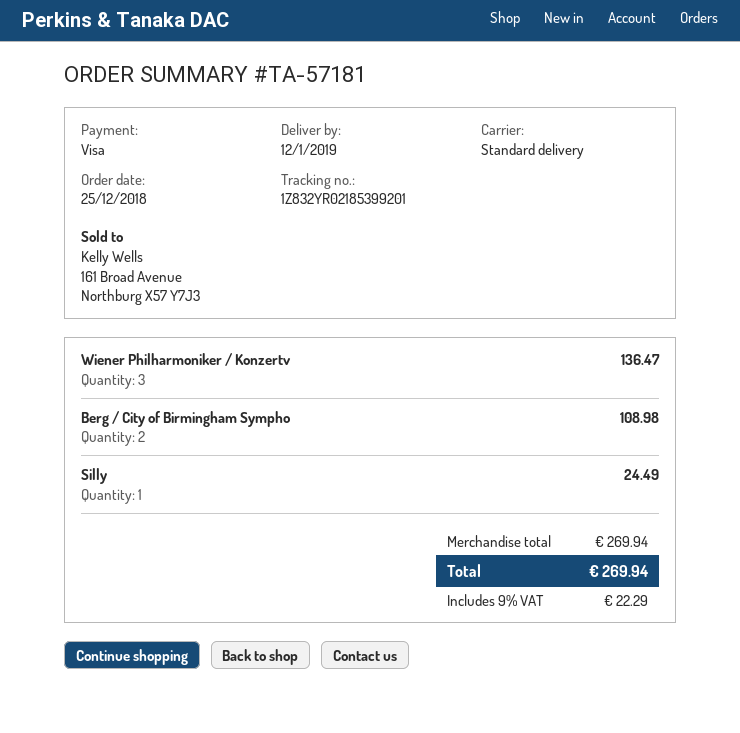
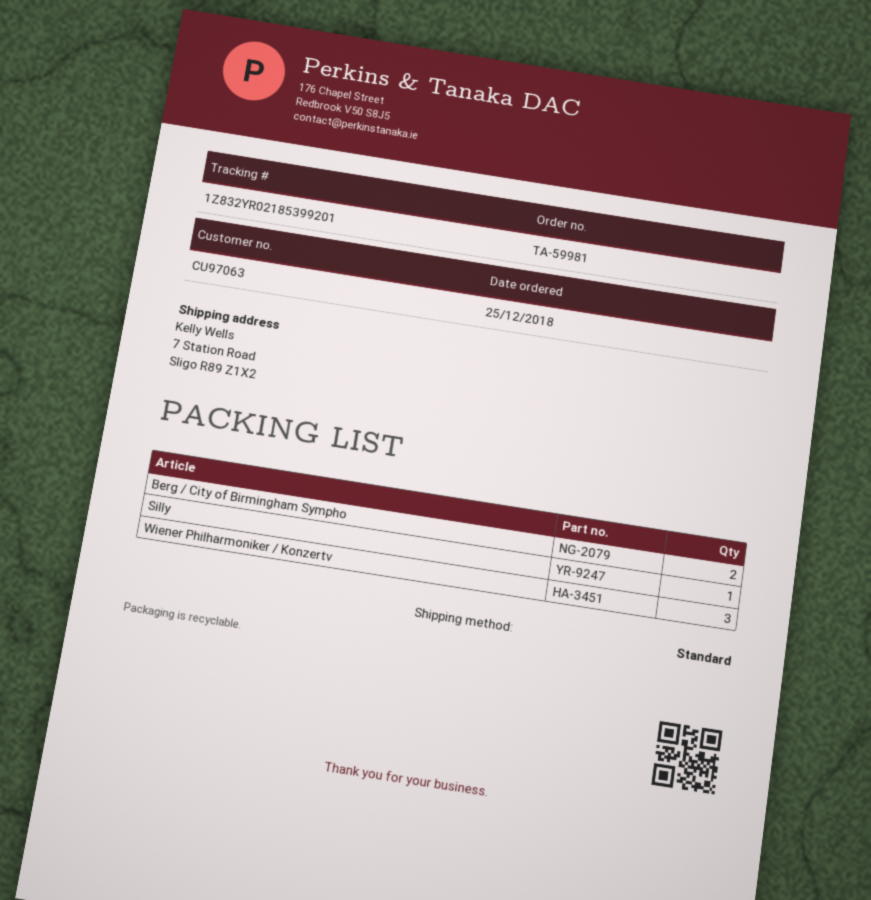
order number: TA-57181 -> TA-59981

